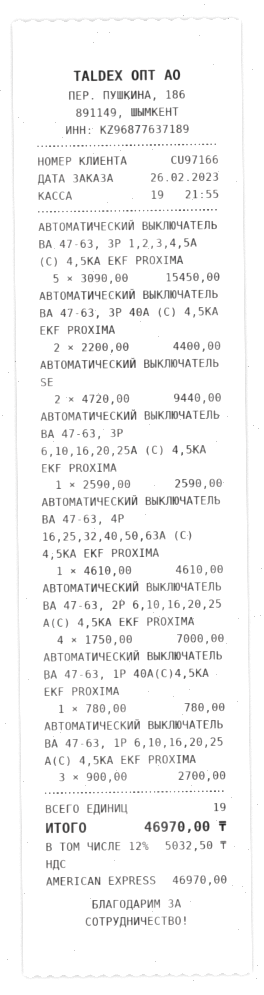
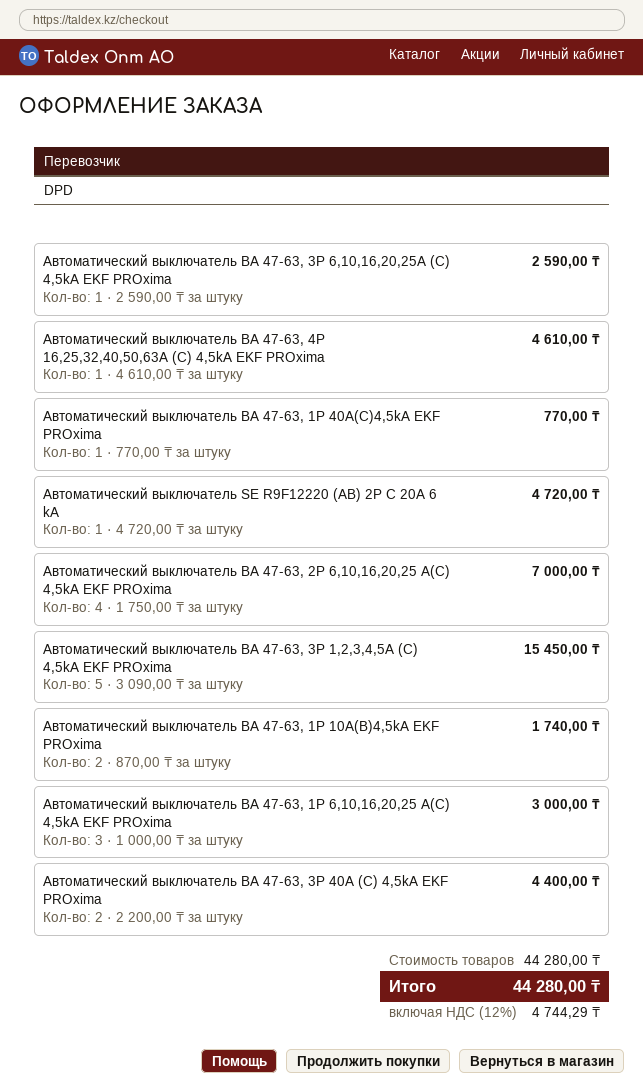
АВТОМАТИЧЕСКИЙ ВЫКЛЮЧАТЕЛЬ SE: 2 x 4720.00 = 9440.00 -> 1 x 4720.00 = 4720.00
АВТОМАТИЧЕСКИЙ ВЫКЛЮЧАТЕЛЬ ВА 47-63, 1P 40А(С)4,5KA EKF PROXIMA: 1 x 780.00 = 780.00 -> 1 x 770.00 = 770.00
АВТОМАТИЧЕСКИЙ ВЫКЛЮЧАТЕЛЬ ВА 47-63, 1P 6,10,16,20,25 А(С) 4,5KA EKF PROXIMA: 3 x 900.00 = 2700.00 -> 3 x 1000.00 = 3000.00
Автоматический выключатель ВА 47-63, 1P 10А(В)4,5kA EKF PROxima: none -> 2 x 870.00 = 1740.00
tax: 12% = 5032.50 -> 12% = 4744.29
total: 46970.00 -> 44280.00

